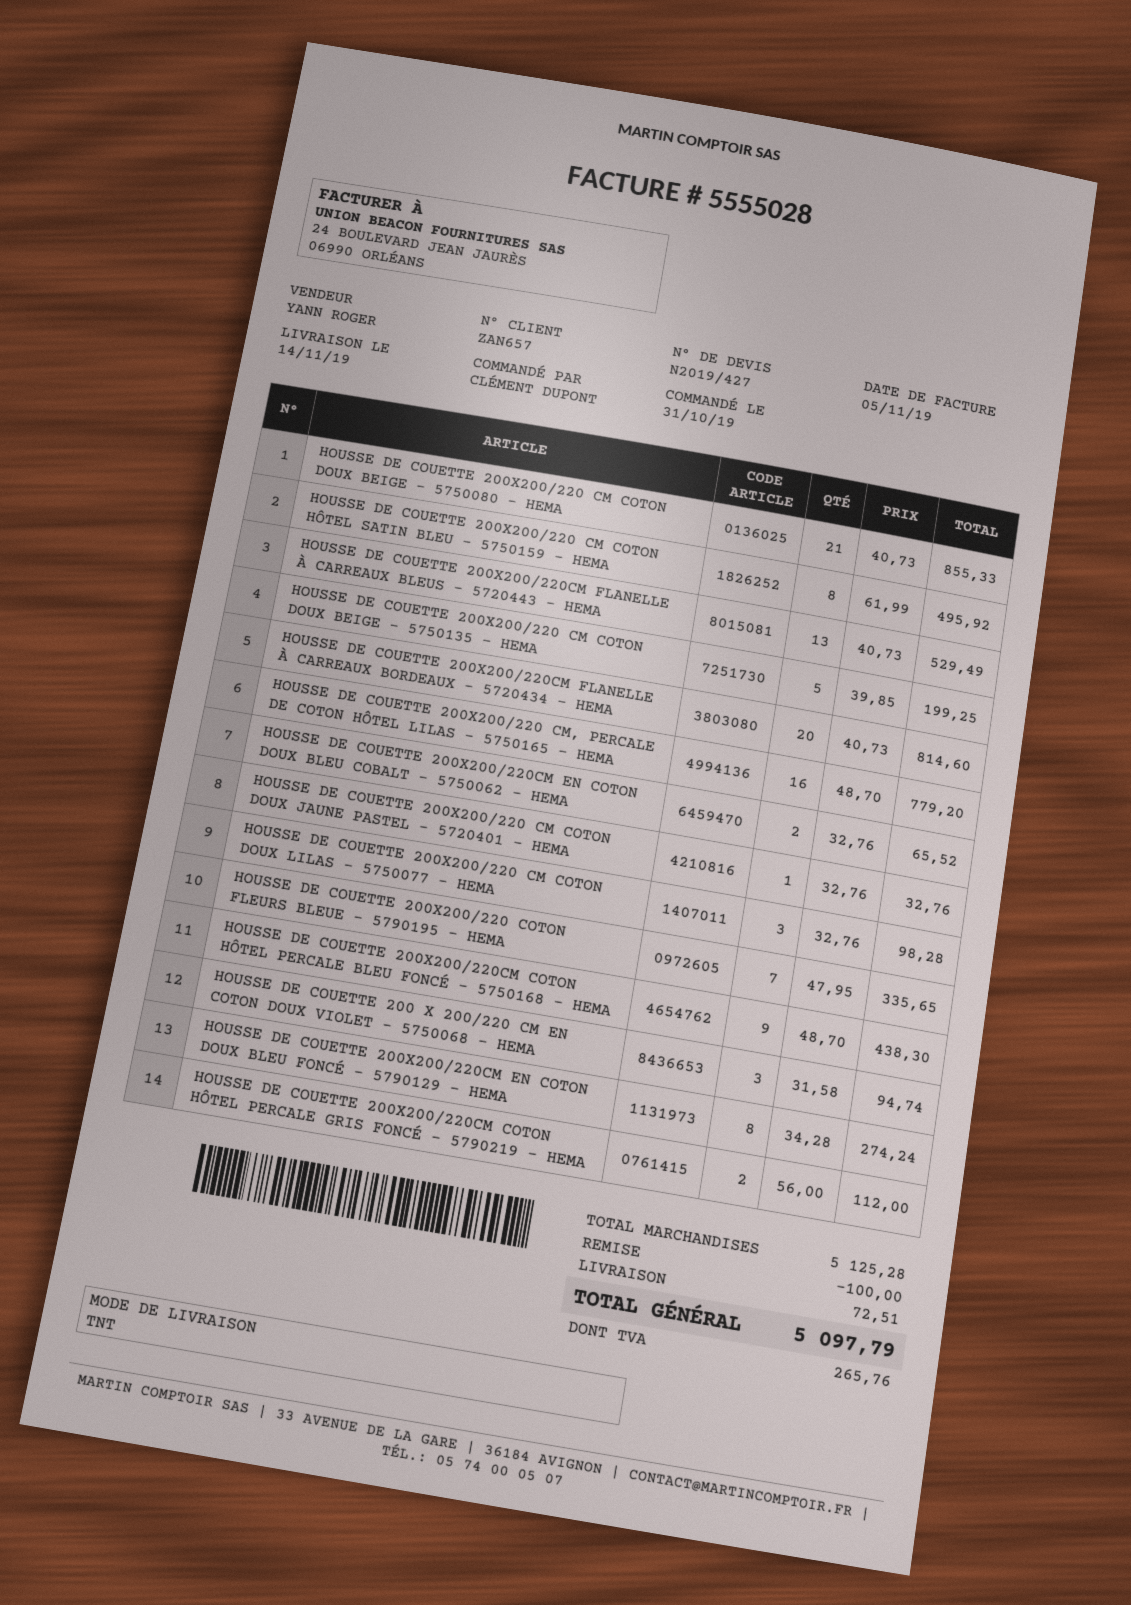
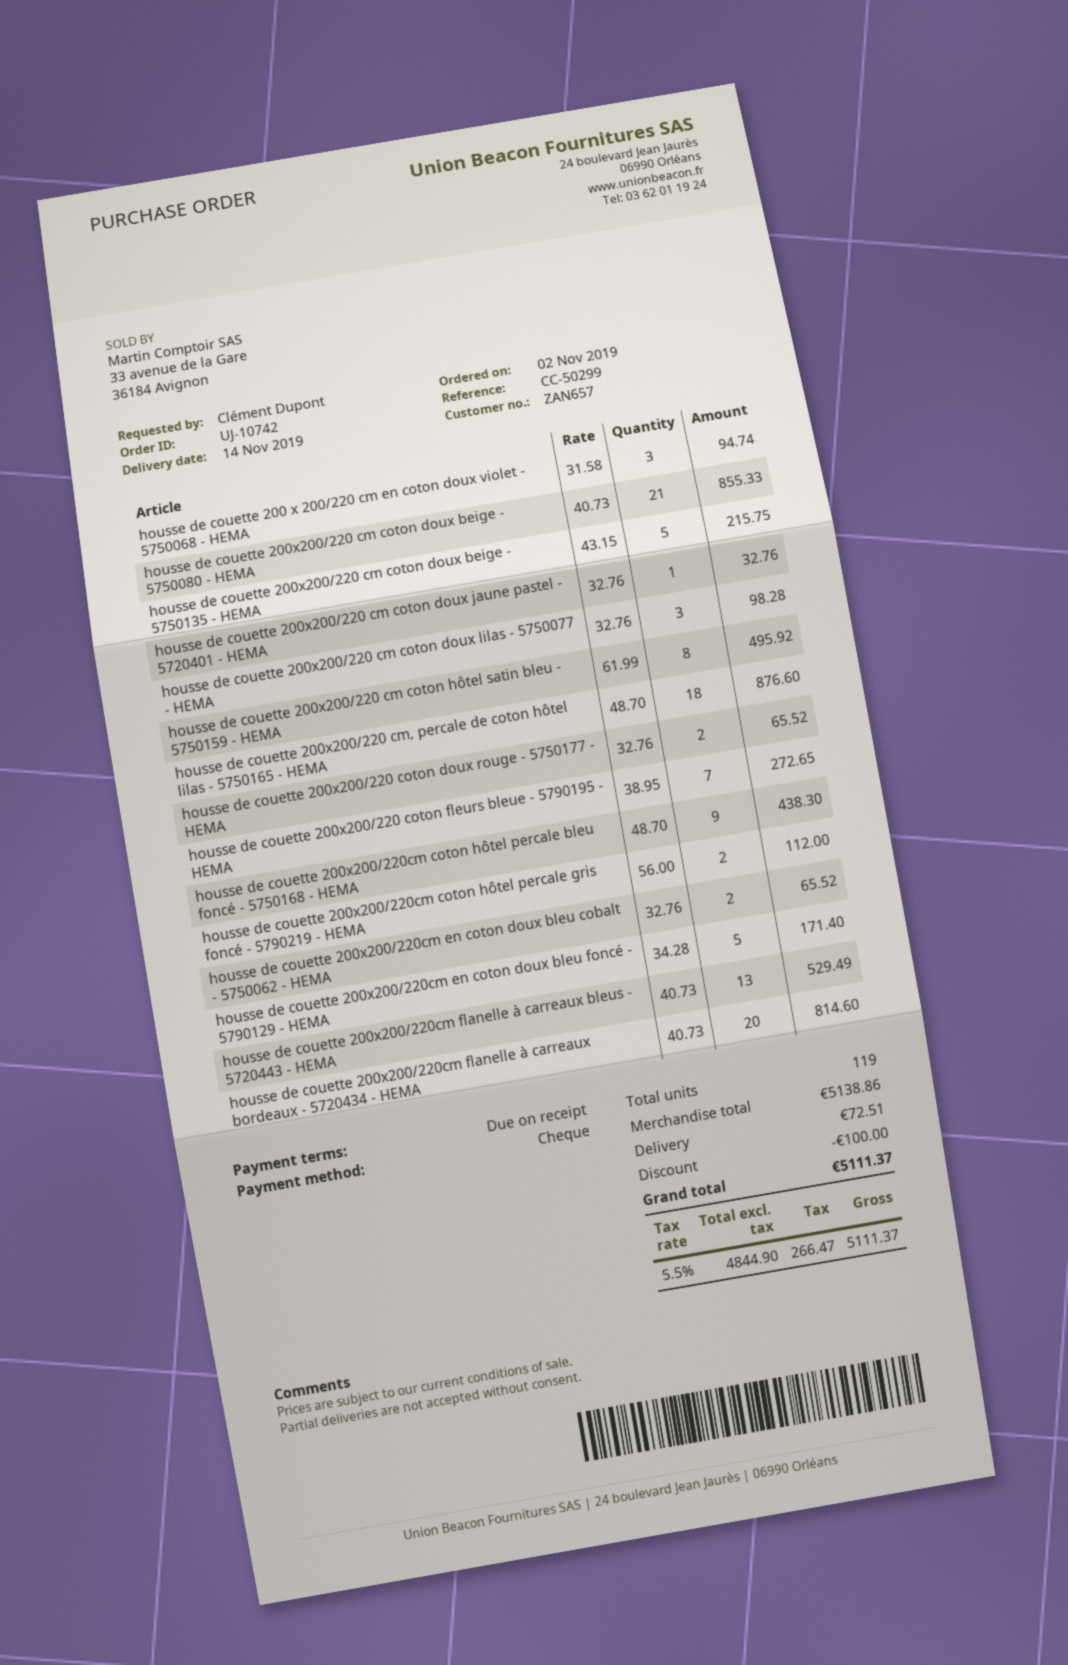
order date: 2019-10-31 -> 2019-11-02
HOUSSE DE COUETTE 200X200/220 CM COTON DOUX BEIGE - 5750135 - HEMA: 5 x 39.85 = 199.25 -> 5 x 43.15 = 215.75
HOUSSE DE COUETTE 200X200/220 CM, PERCALE DE COTON HÔTEL LILAS - 5750165 - HEMA: 16 x 48.70 = 779.20 -> 18 x 48.70 = 876.60
HOUSSE DE COUETTE 200X200/220 COTON FLEURS BLEUE - 5790195 - HEMA: 7 x 47.95 = 335.65 -> 7 x 38.95 = 272.65
HOUSSE DE COUETTE 200X200/220CM EN COTON DOUX BLEU FONCÉ - 5790129 - HEMA: 8 x 34.28 = 274.24 -> 5 x 34.28 = 171.40
housse de couette 200x200/220 coton doux rouge - 5750177 - HEMA: none -> 2 x 32.76 = 65.52
subtotal: 5125.28 -> 5138.86
tax: 265.76 -> 266.47
total: 5097.79 -> 5111.37

